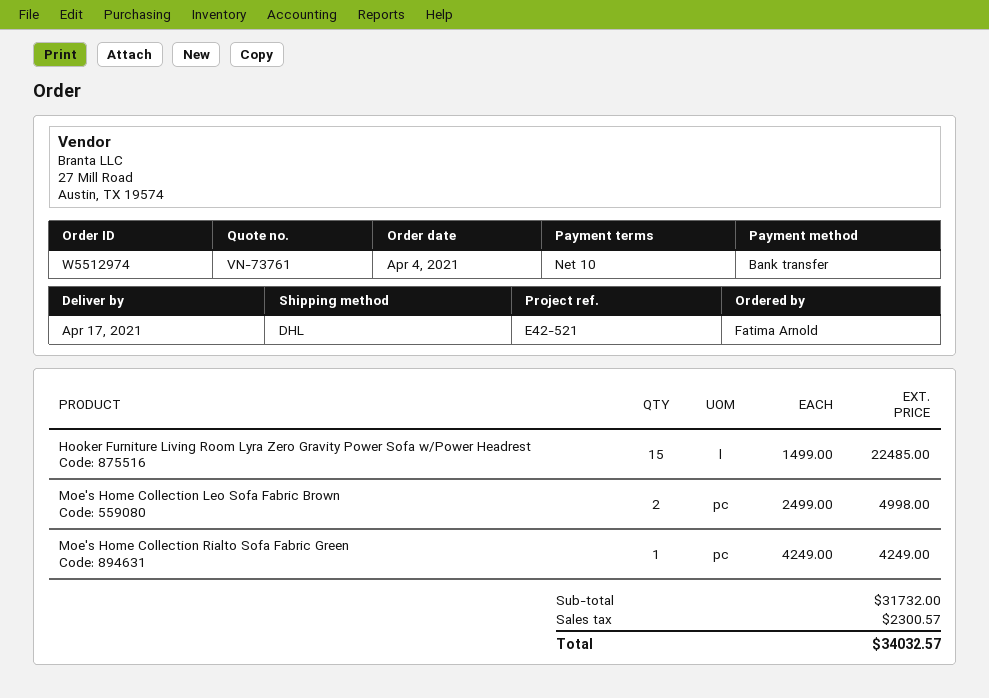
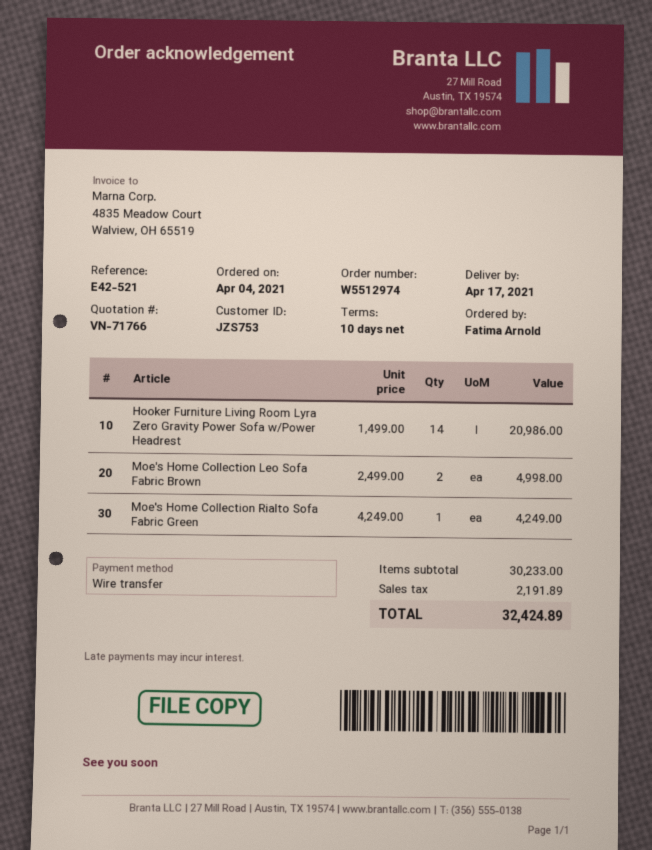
quote number: VN-73761 -> VN-71766
Hooker Furniture Living Room Lyra Zero Gravity Power Sofa w/Power Headrest: 15 x 1499.00 = 22485.00 -> 14 x 1499.00 = 20986.00
subtotal: 31732.00 -> 30233.00
tax: 2300.57 -> 2191.89
total: 34032.57 -> 32424.89

